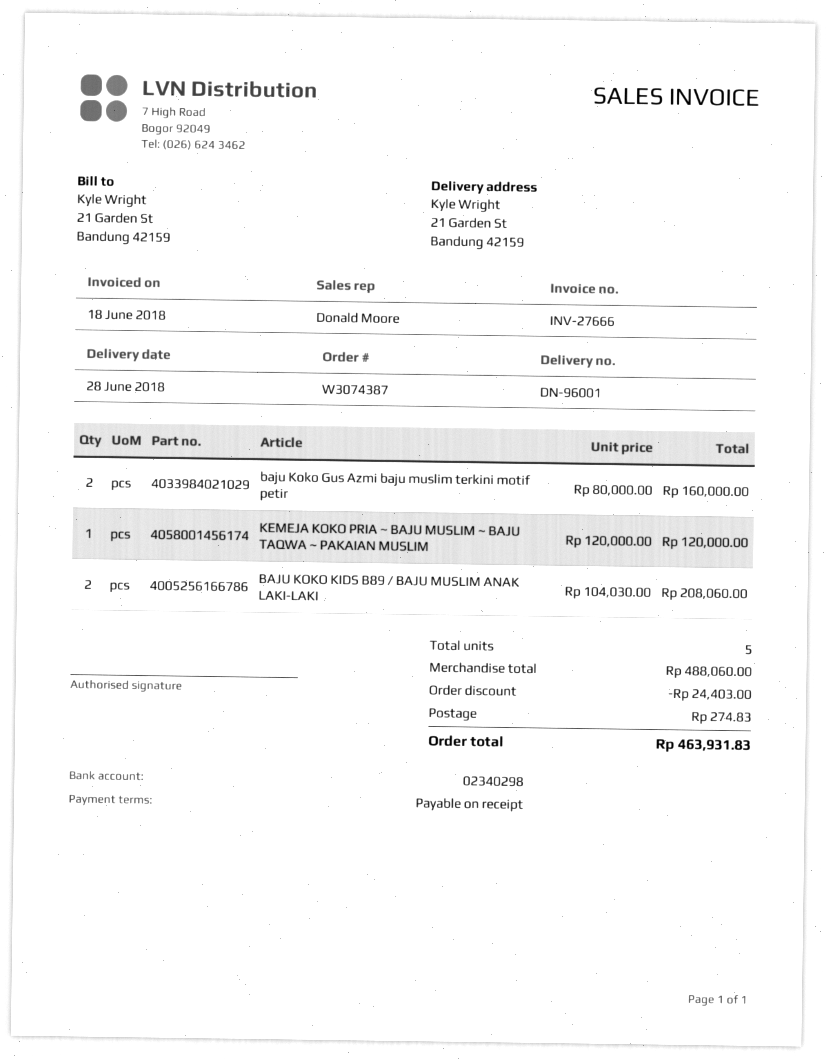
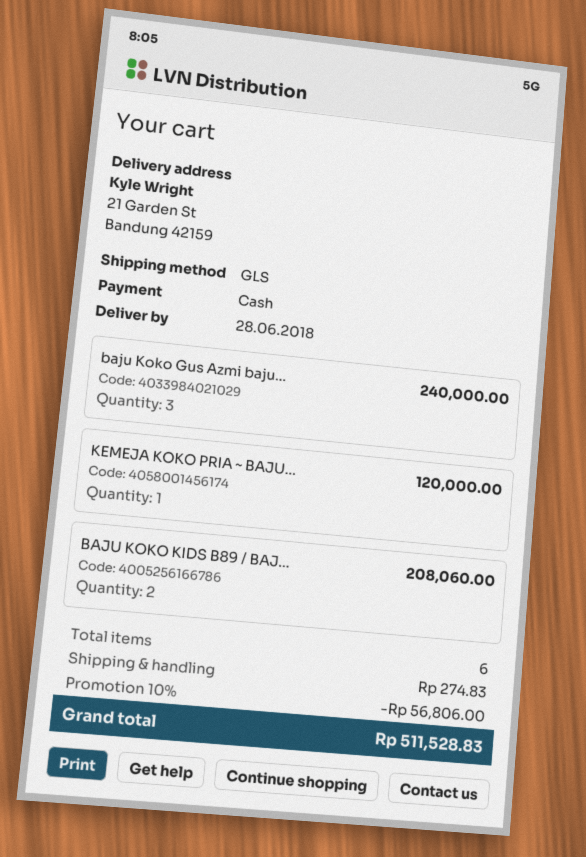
baju Koko Gus Azmi baju muslim terkini motif petir: 2 for 160000.00 -> 3 for 240000.00
total quantity: 5 -> 6
discount: 24403.00 -> 56806.00
total: 463931.83 -> 511528.83

